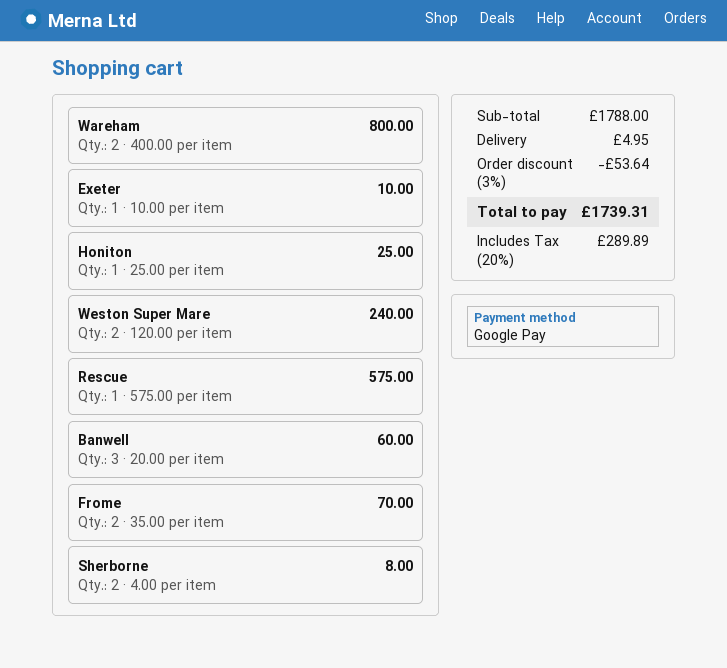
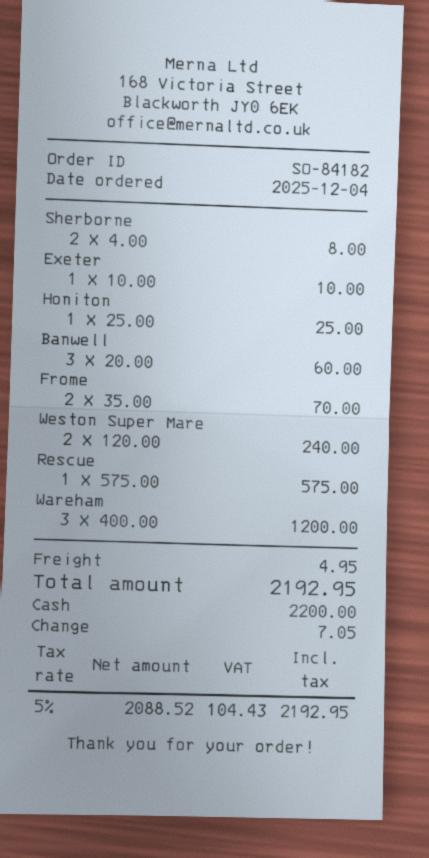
payment method: Google Pay -> cash
Wareham: 2 x 400.00 = 800.00 -> 3 x 400.00 = 1200.00
discount: 3% = 53.64 -> none
tax: 20% = 289.89 -> 5% = 104.43
total: 1739.31 -> 2192.95

